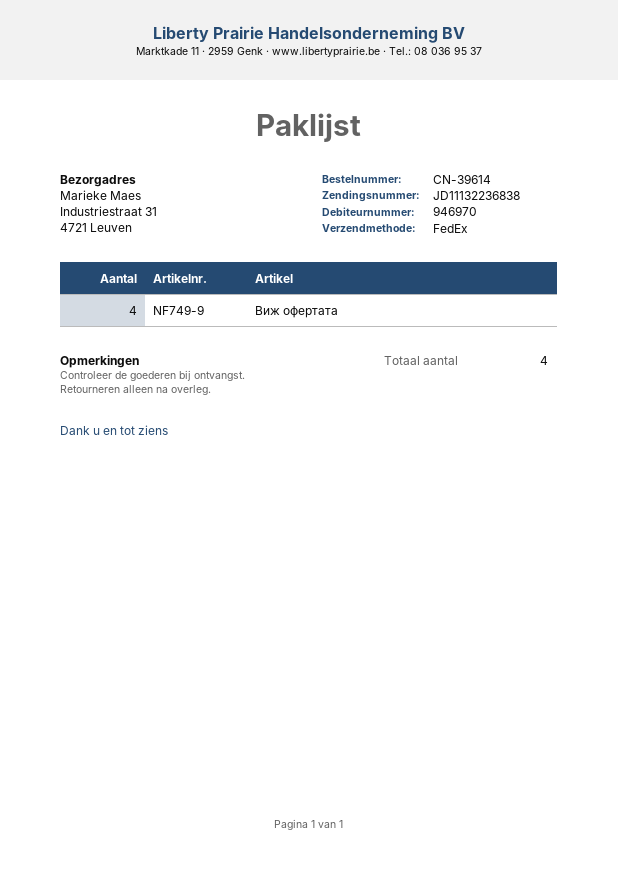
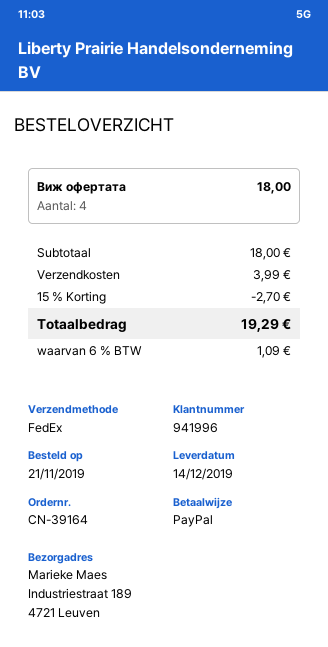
order number: CN-39614 -> CN-39164
customer number: 946970 -> 941996
ship to: Industriestraat 31, 4721 Leuven -> Industriestraat 189, 4721 Leuven

